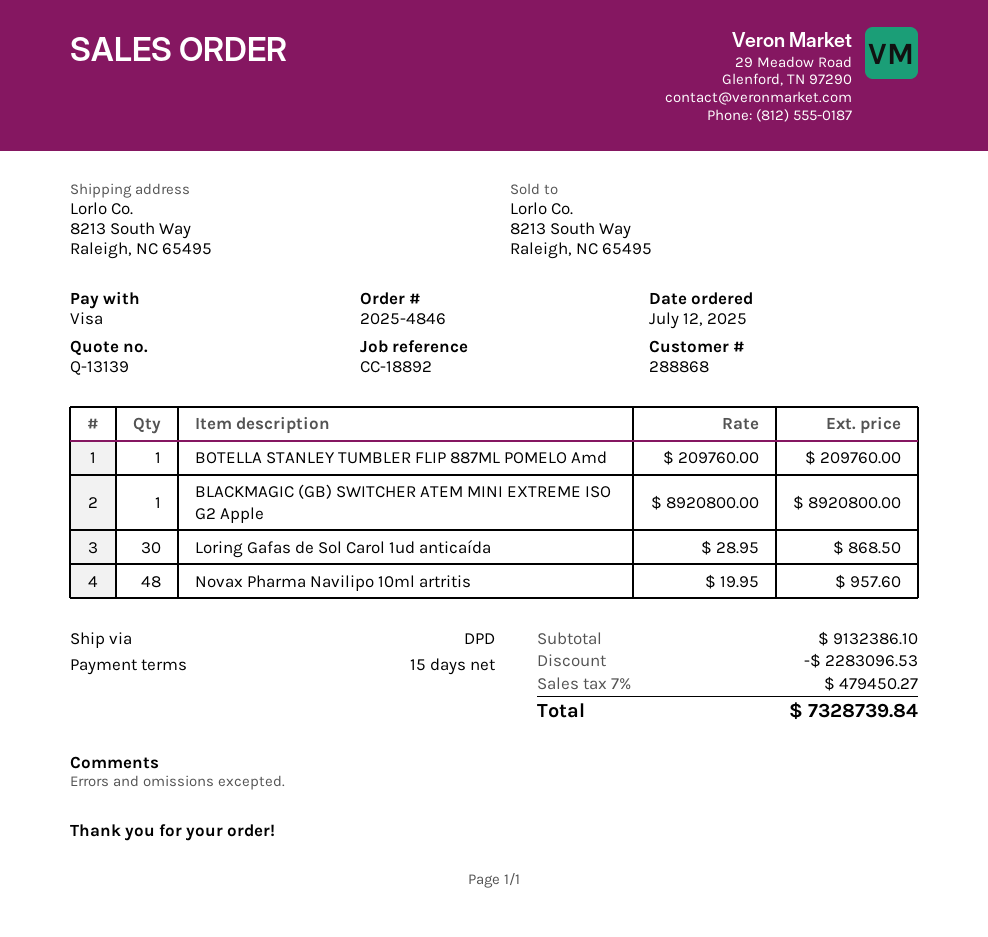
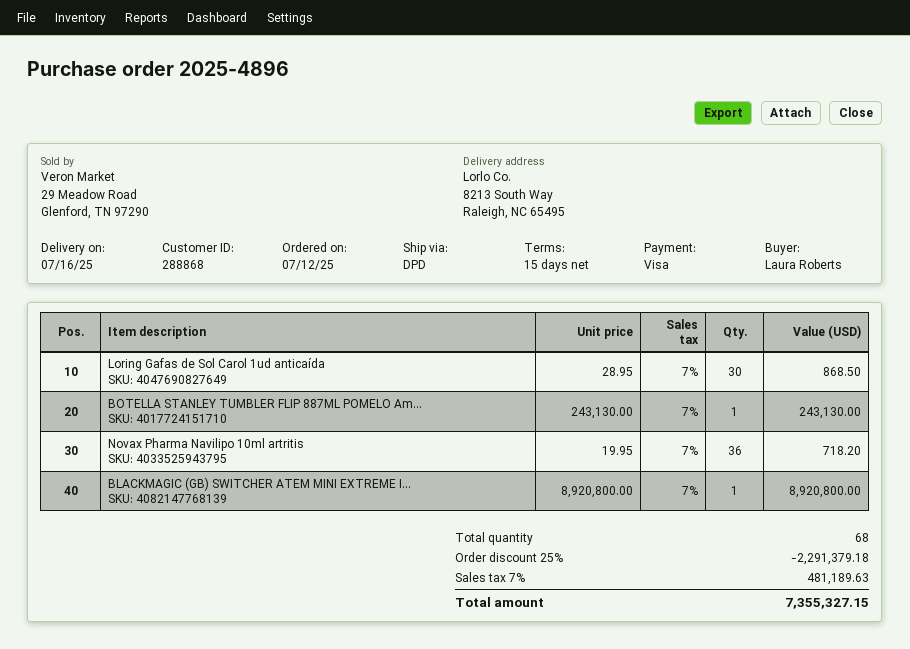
order number: 2025-4846 -> 2025-4896
BOTELLA STANLEY TUMBLER FLIP 887ML POMELO Amd: 1 x 209760.00 = 209760.00 -> 1 x 243130.00 = 243130.00
Novax Pharma Navilipo 10ml artritis: 48 x 19.95 = 957.60 -> 36 x 19.95 = 718.20
discount: 2283096.53 -> 2291379.18
tax: 7% = 479450.27 -> 7% = 481189.63
total: 7328739.84 -> 7355327.15

